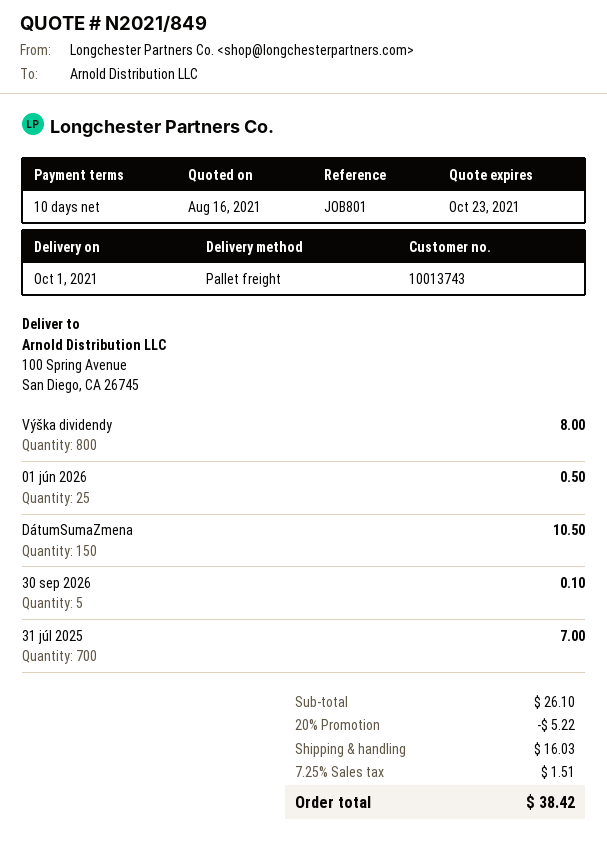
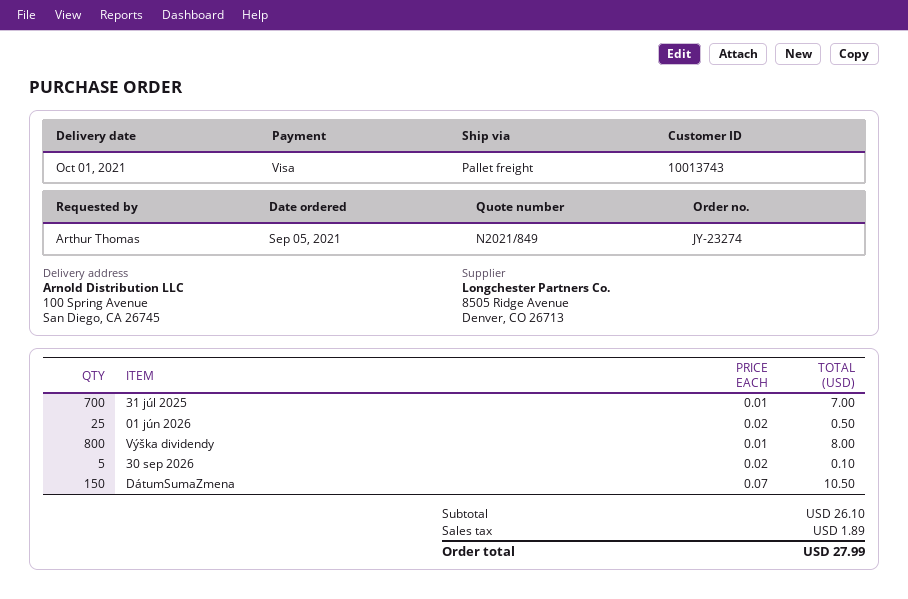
discount: 20% = 5.22 -> none
shipping: 16.03 -> none
tax: 1.51 -> 1.89
total: 38.42 -> 27.99

